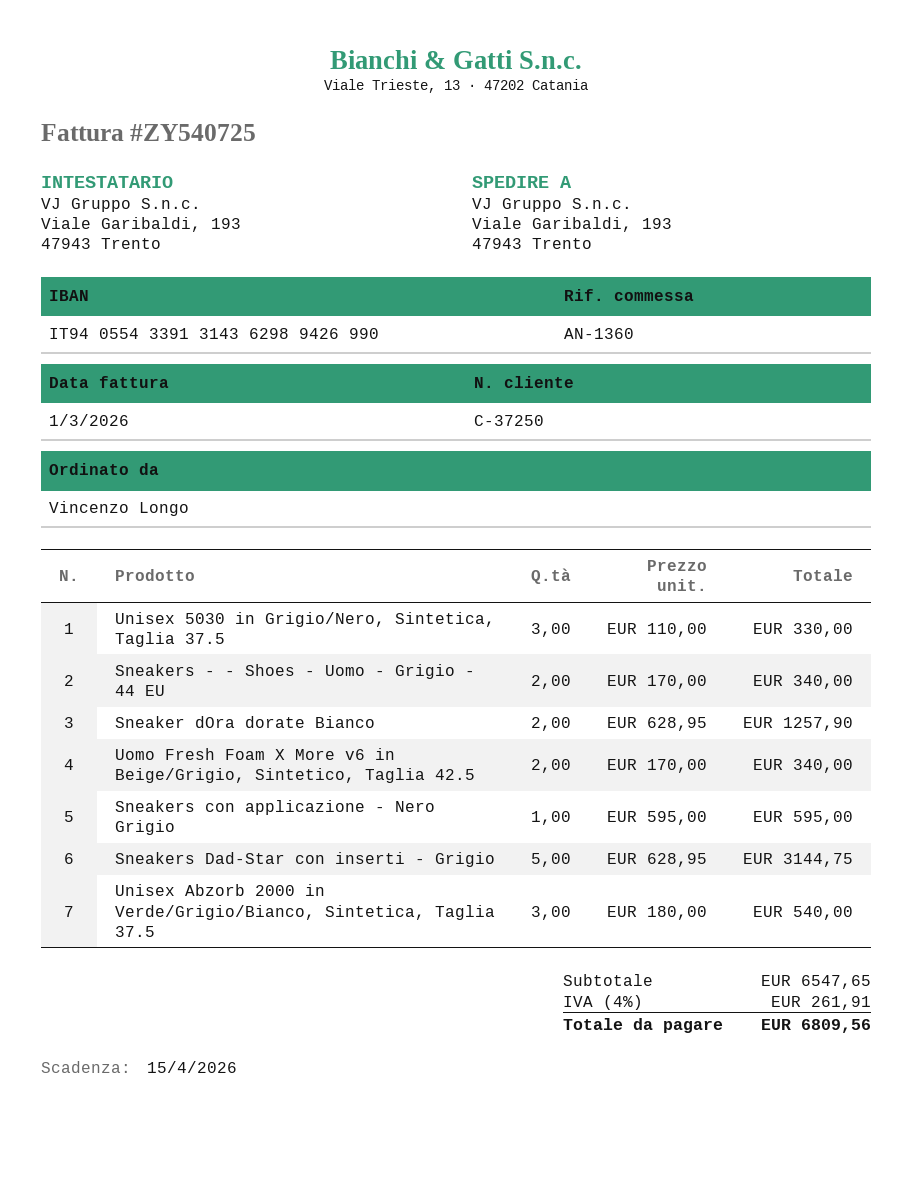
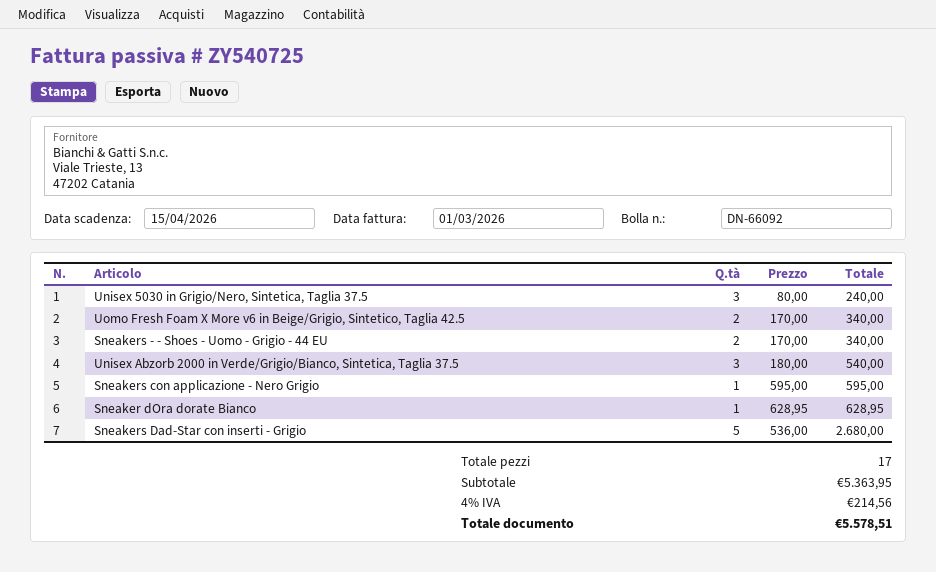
Unisex 5030 in Grigio/Nero, Sintetica, Taglia 37.5: 3 x 110.00 = 330.00 -> 3 x 80.00 = 240.00
Sneaker dOra dorate Bianco: 2 x 628.95 = 1257.90 -> 1 x 628.95 = 628.95
Sneakers Dad-Star con inserti - Grigio: 5 x 628.95 = 3144.75 -> 5 x 536.00 = 2680.00
subtotal: 6547.65 -> 5363.95
tax: 4% = 261.91 -> 4% = 214.56
total: 6809.56 -> 5578.51

